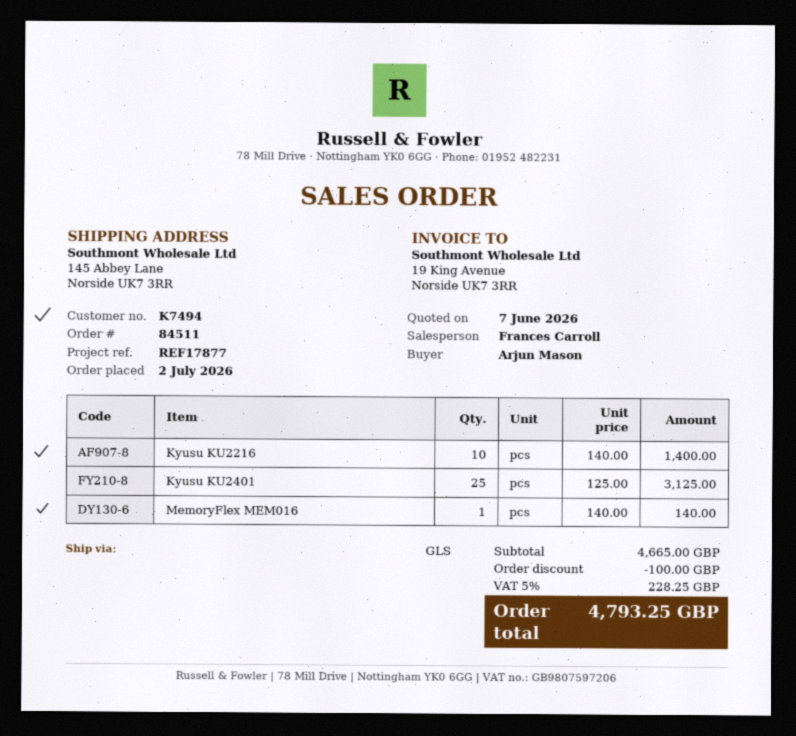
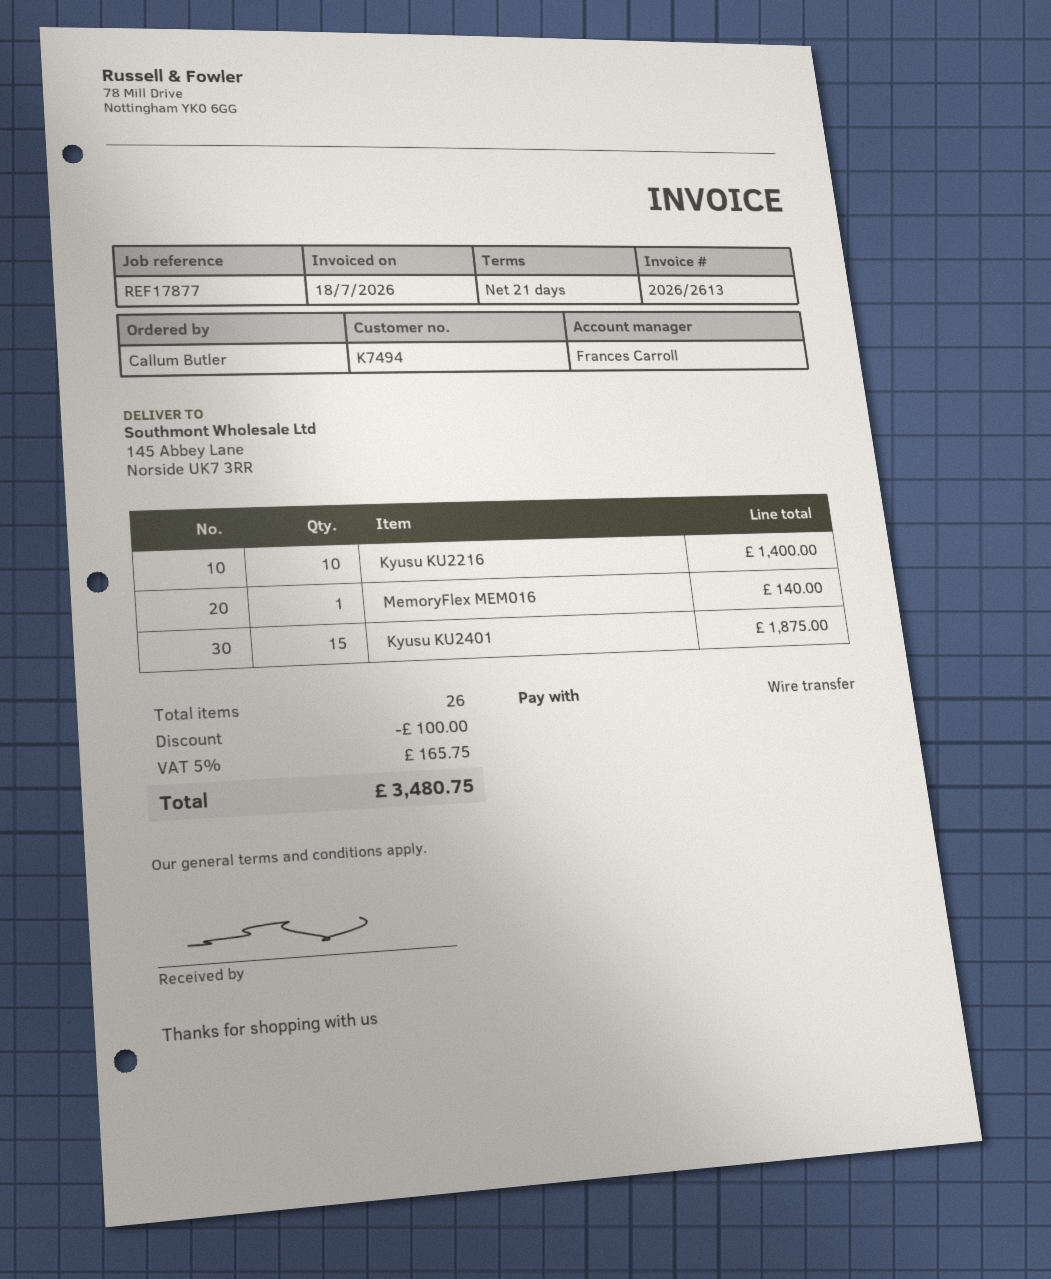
ordered by: Arjun Mason -> Callum Butler
Kyusu KU2401: 25 for 3125.00 -> 15 for 1875.00
tax: 5% = 228.25 -> 5% = 165.75
total: 4793.25 -> 3480.75

